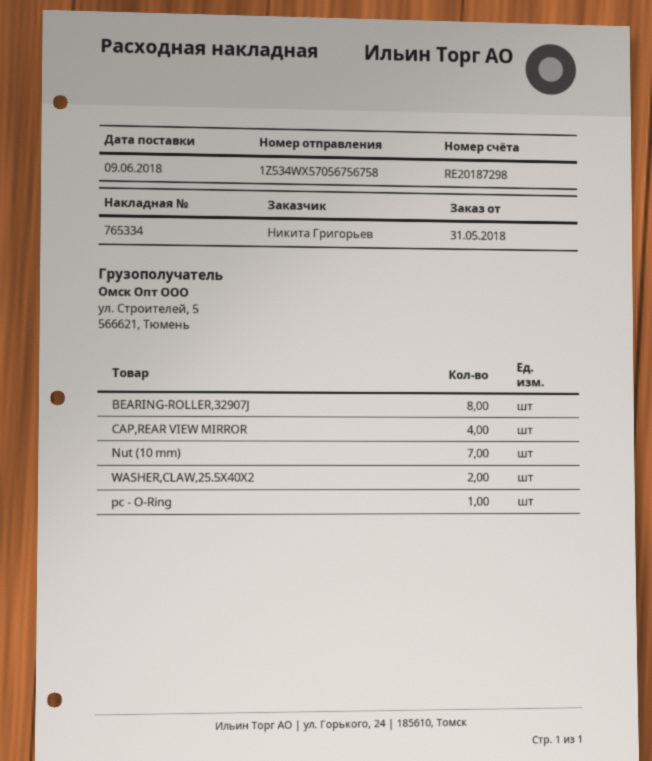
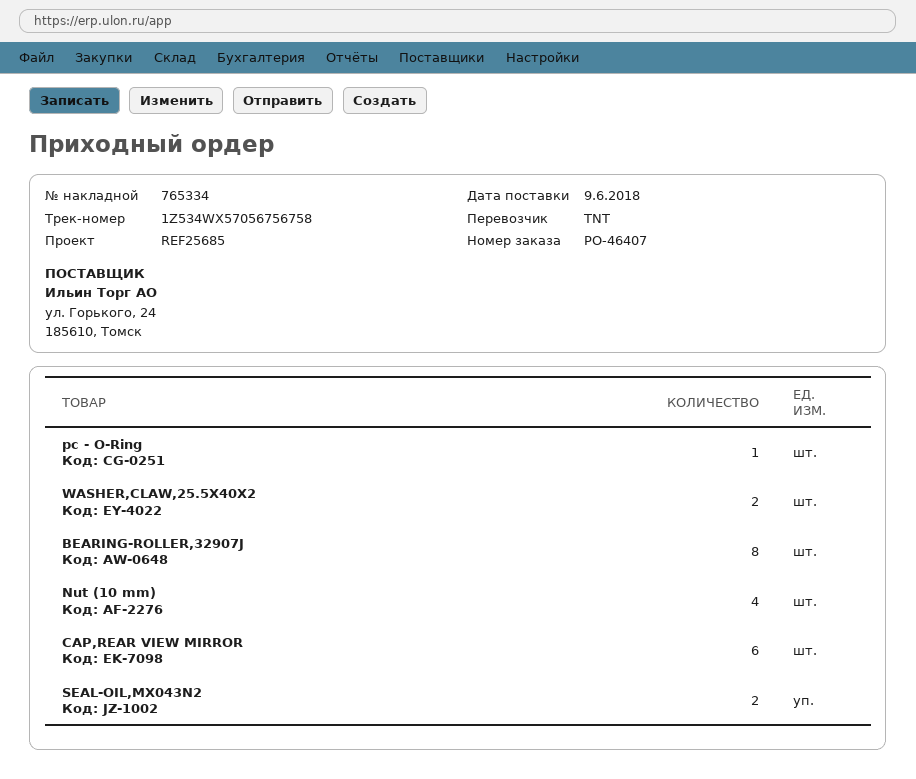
CAP,REAR VIEW MIRROR: 4 -> 6
Nut (10 mm): 7 -> 4
SEAL-OIL,MX043N2: none -> 2

